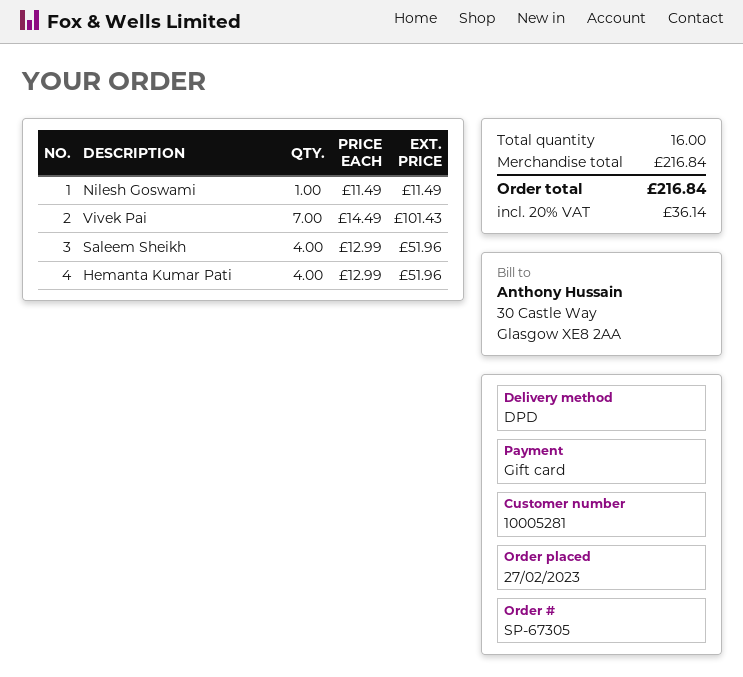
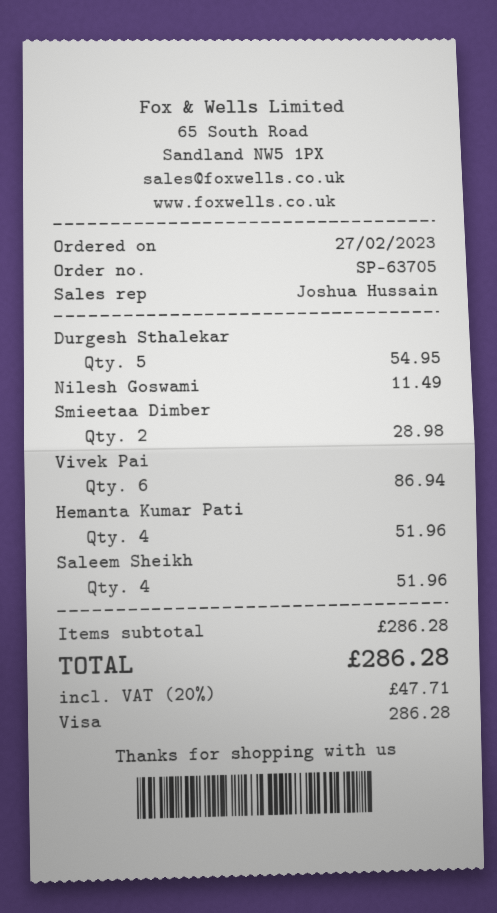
order number: SP-67305 -> SP-63705
payment method: gift card -> Visa
Vivek Pai: 7 for 101.43 -> 6 for 86.94
Durgesh Sthalekar: none -> 5 for 54.95
Smieetaa Dimber: none -> 2 for 28.98
subtotal: 216.84 -> 286.28
tax: 20% = 36.14 -> 20% = 47.71
total: 216.84 -> 286.28

